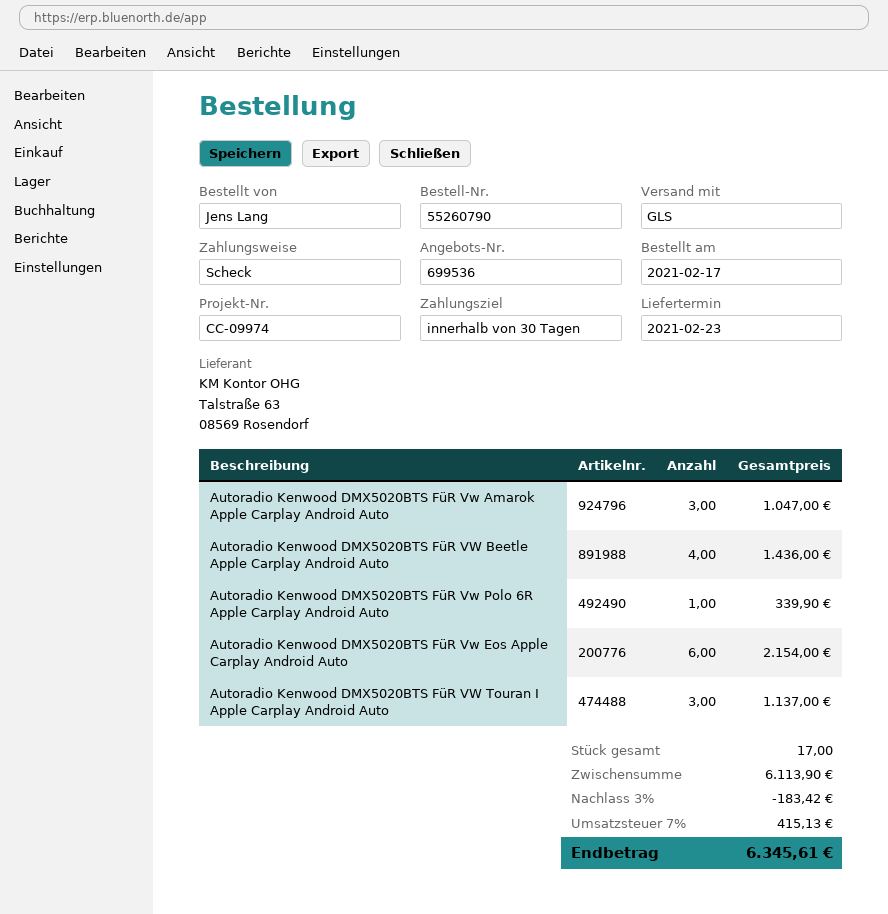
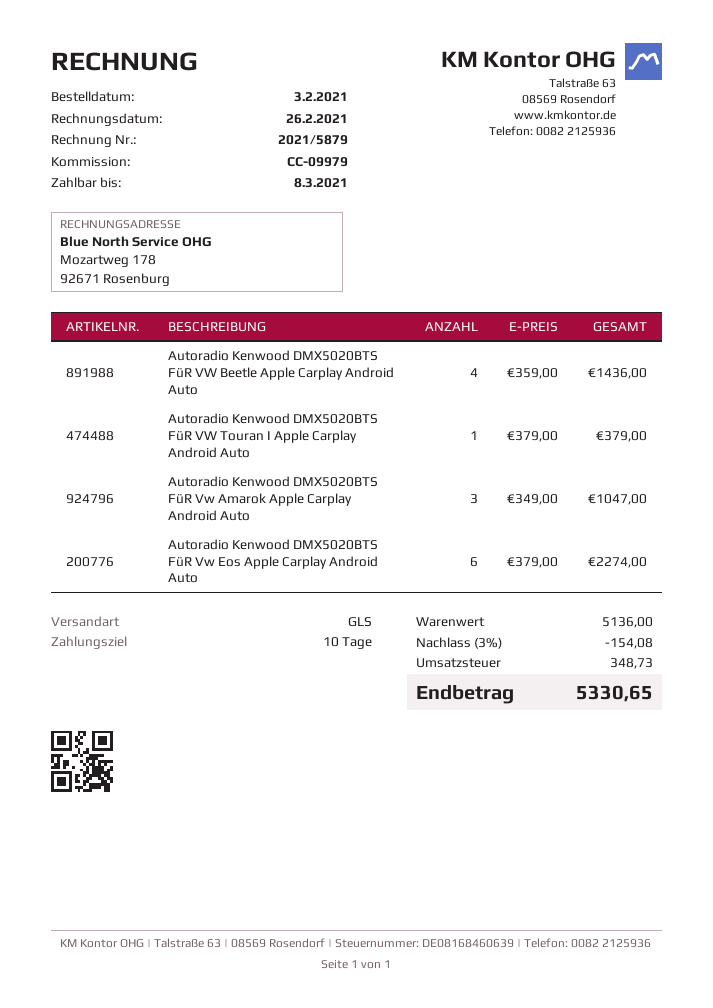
order date: 2021-02-17 -> 2021-02-03
payment terms: 30 days -> 10 days
reference: CC-09974 -> CC-09979
Autoradio Kenwood DMX5020BTS FüR Vw Polo 6R Apple Carplay Android Auto: 1 for 339.90 -> none
Autoradio Kenwood DMX5020BTS FüR Vw Eos Apple Carplay Android Auto: 6 for 2154.00 -> 6 for 2274.00
Autoradio Kenwood DMX5020BTS FüR VW Touran I Apple Carplay Android Auto: 3 for 1137.00 -> 1 for 379.00
subtotal: 6113.90 -> 5136.00
discount: 3% = 183.42 -> 3% = 154.08
tax: 415.13 -> 348.73
total: 6345.61 -> 5330.65

